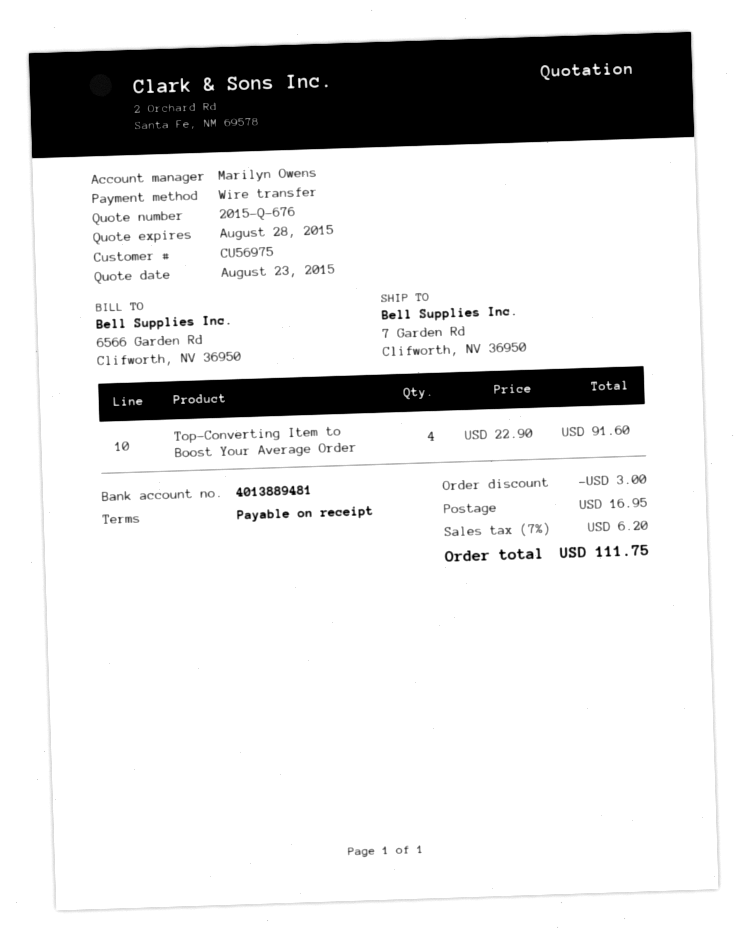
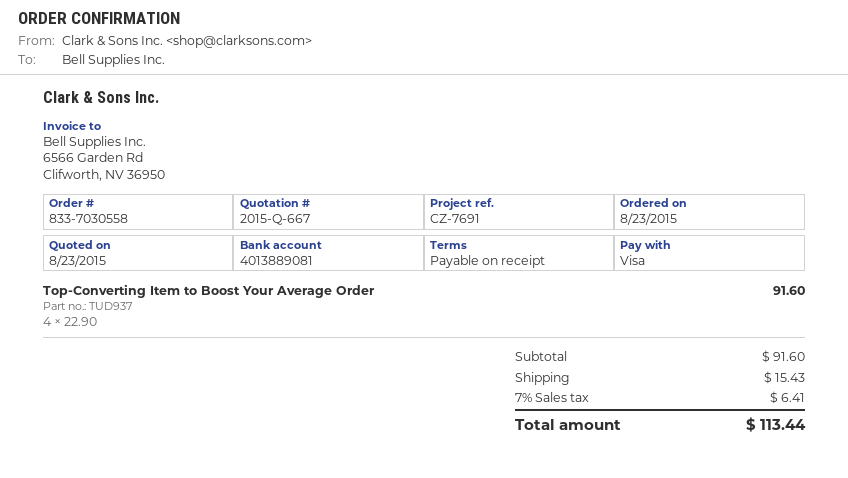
quote number: 2015-Q-676 -> 2015-Q-667
payment method: bank transfer -> Visa
bank account: 4013889481 -> 4013889081
discount: 3.00 -> none
shipping: 16.95 -> 15.43
tax: 7% = 6.20 -> 7% = 6.41
total: 111.75 -> 113.44

